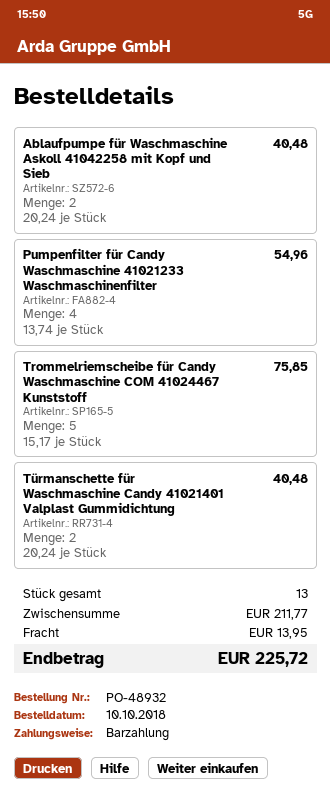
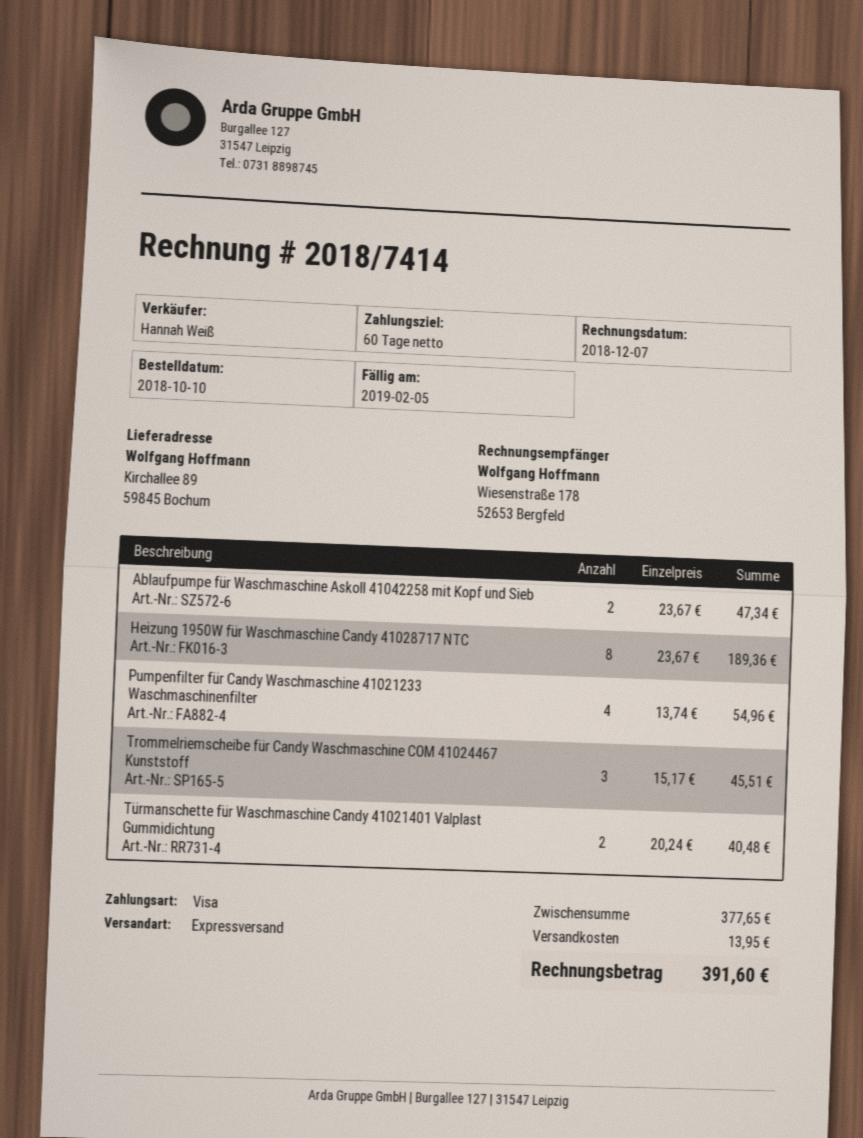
payment method: cash -> Visa
Ablaufpumpe für Waschmaschine Askoll 41042258 mit Kopf und Sieb: 2 x 20.24 = 40.48 -> 2 x 23.67 = 47.34
Trommelriemscheibe für Candy Waschmaschine COM 41024467 Kunststoff: 5 x 15.17 = 75.85 -> 3 x 15.17 = 45.51
Heizung 1950W für Waschmaschine Candy 41028717 NTC: none -> 8 x 23.67 = 189.36
subtotal: 211.77 -> 377.65
total: 225.72 -> 391.60

